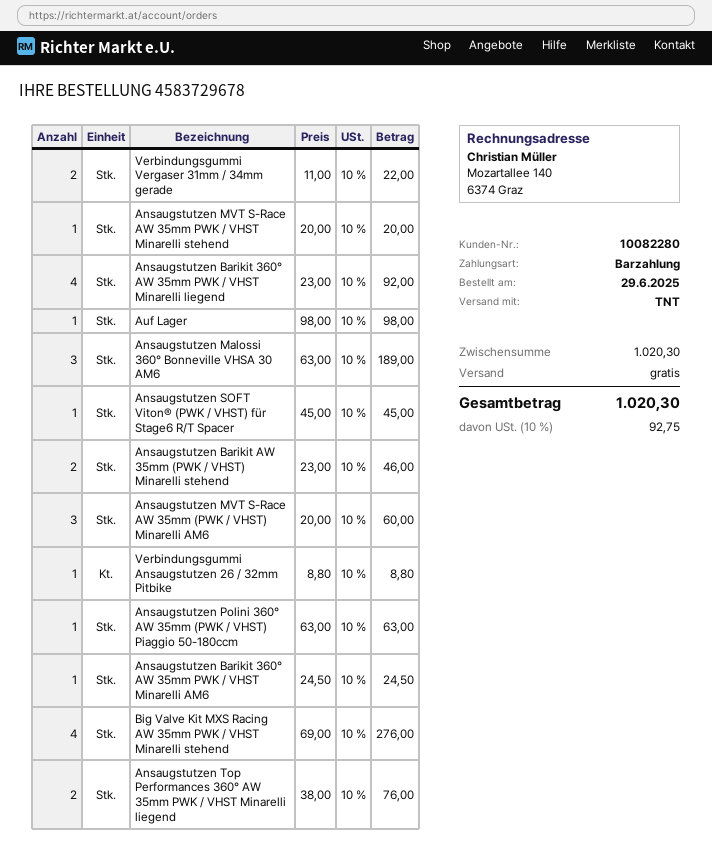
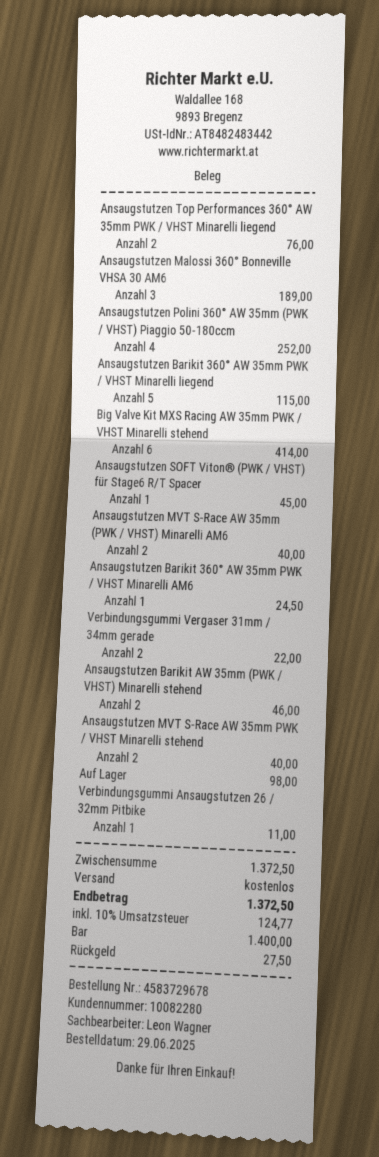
Ansaugstutzen MVT S-Race AW 35mm PWK / VHST Minarelli stehend: 1 for 20.00 -> 2 for 40.00
Ansaugstutzen Barikit 360° AW 35mm PWK / VHST Minarelli liegend: 4 for 92.00 -> 5 for 115.00
Ansaugstutzen MVT S-Race AW 35mm (PWK / VHST) Minarelli AM6: 3 for 60.00 -> 2 for 40.00
Verbindungsgummi Ansaugstutzen 26 / 32mm Pitbike: 1 for 8.80 -> 1 for 11.00
Ansaugstutzen Polini 360° AW 35mm (PWK / VHST) Piaggio 50-180ccm: 1 for 63.00 -> 4 for 252.00
Big Valve Kit MXS Racing AW 35mm PWK / VHST Minarelli stehend: 4 for 276.00 -> 6 for 414.00
subtotal: 1020.30 -> 1372.50
tax: 10% = 92.75 -> 10% = 124.77
total: 1020.30 -> 1372.50

